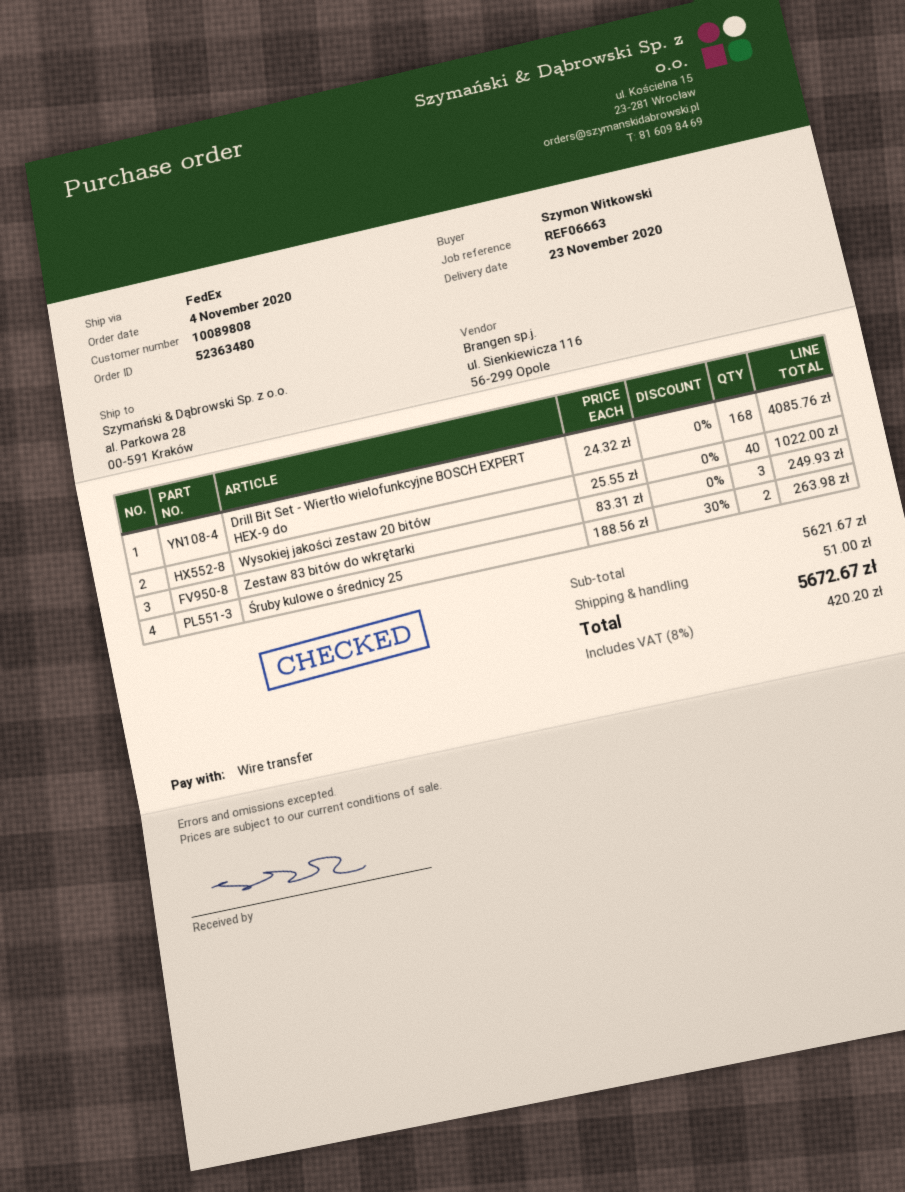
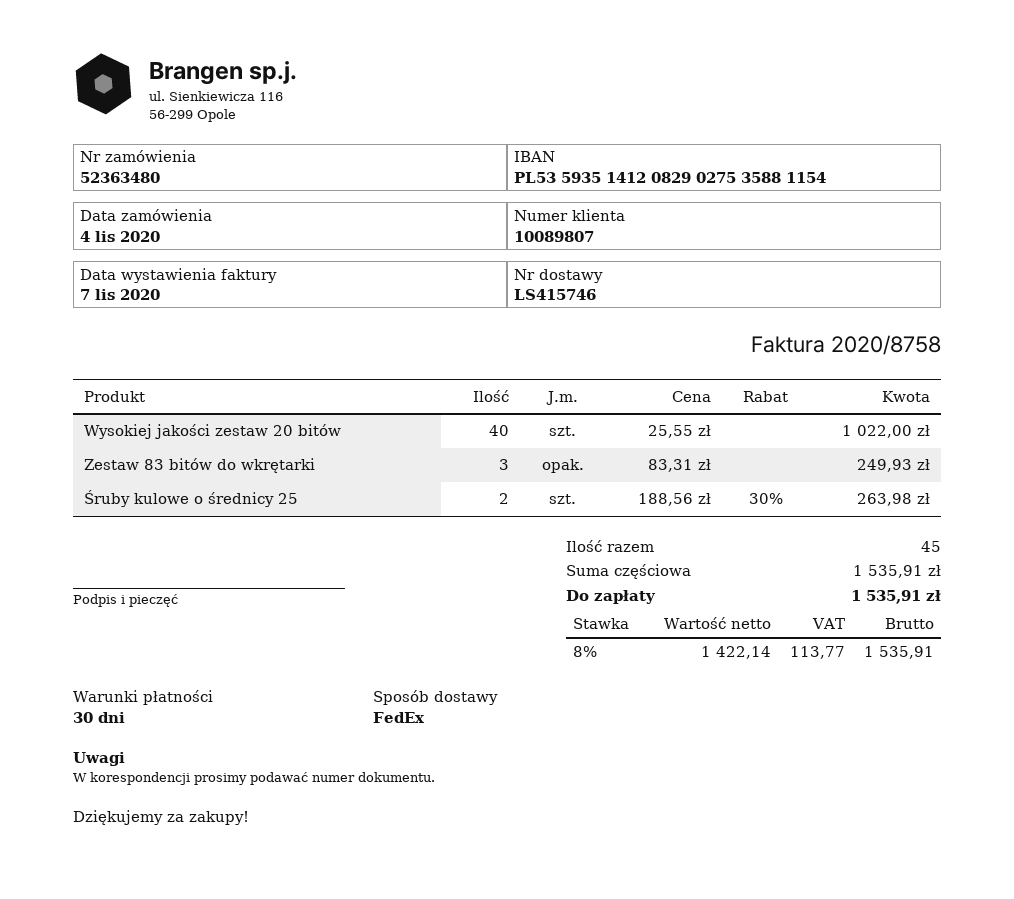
customer number: 10089808 -> 10089807
Drill Bit Set - Wiertło wielofunkcyjne BOSCH EXPERT HEX-9 do: 168 x 24.32 = 4085.76 -> none
subtotal: 5621.67 -> 1535.91
shipping: 51.00 -> none
tax: 8% = 420.20 -> 8% = 113.77
total: 5672.67 -> 1535.91

